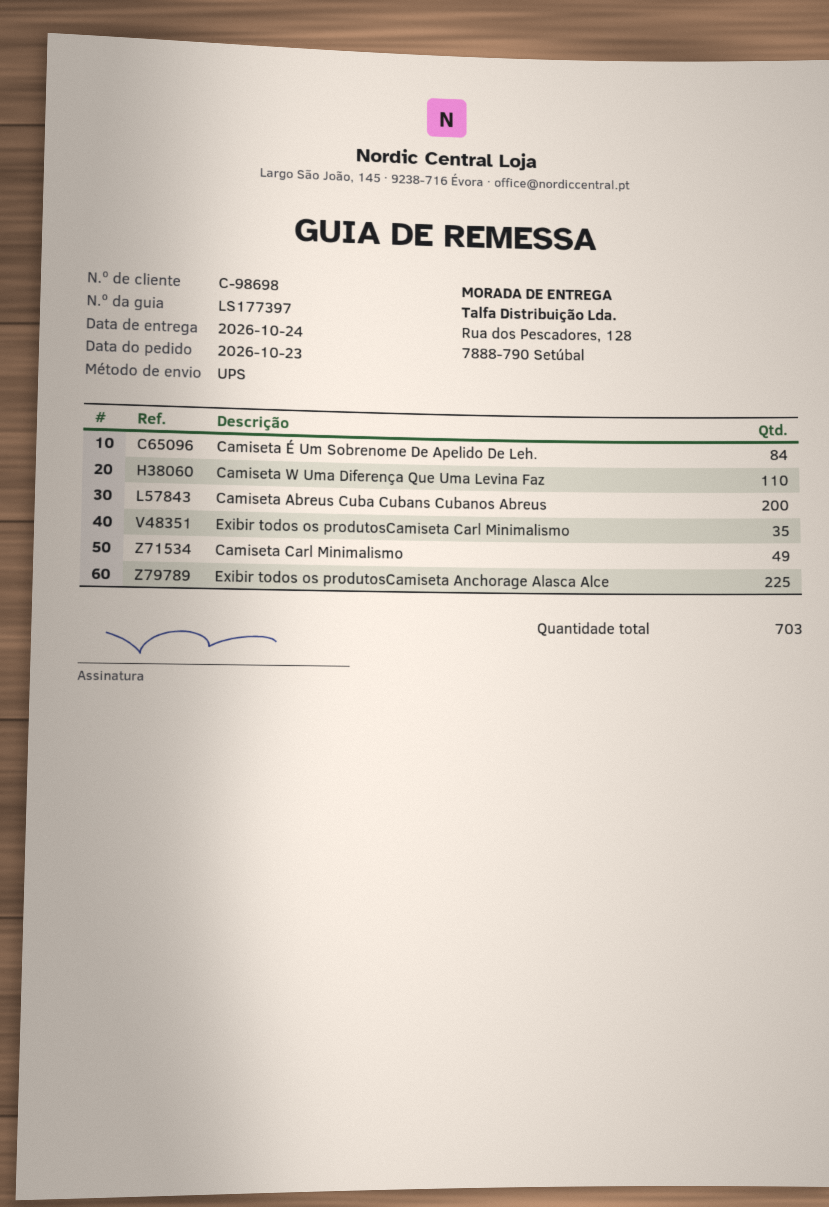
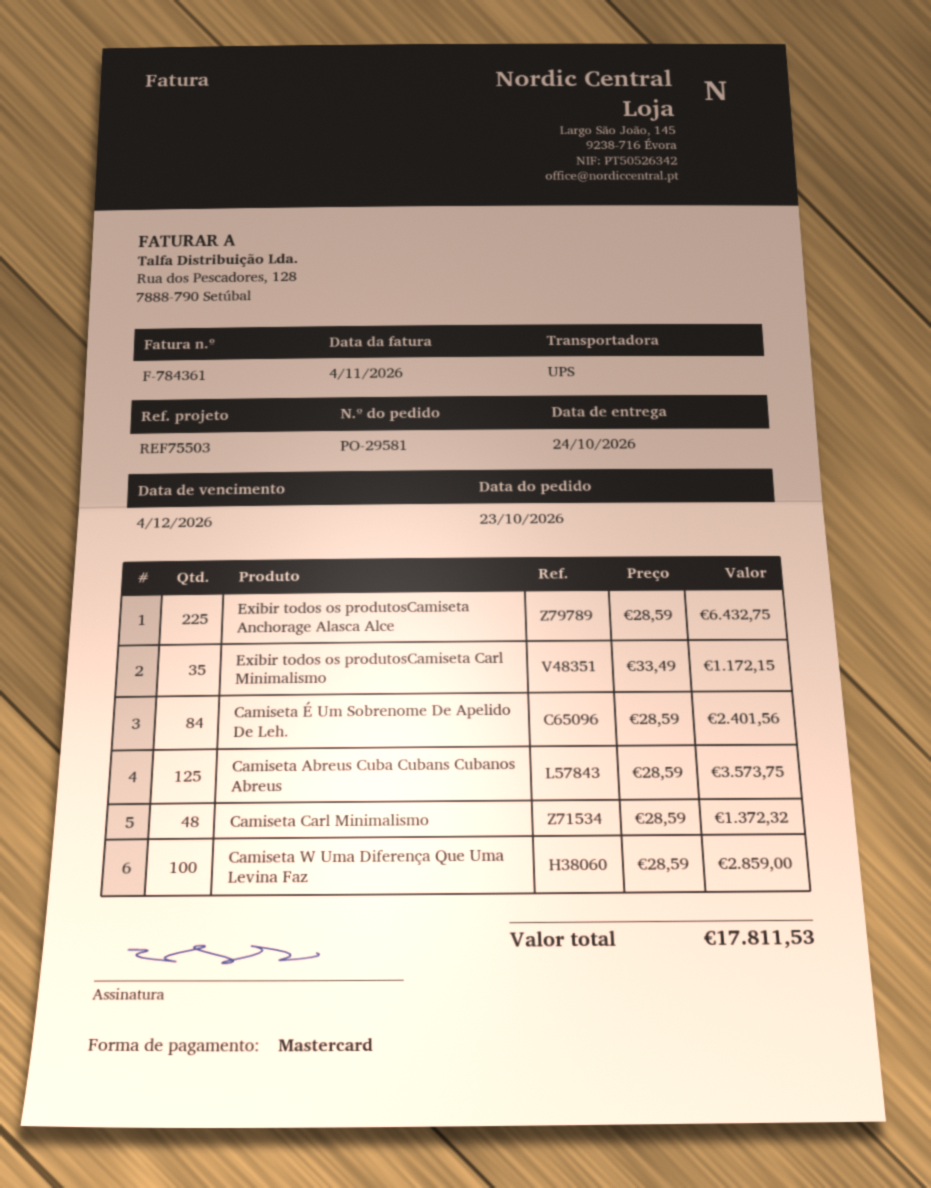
Camiseta W Uma Diferença Que Uma Levina Faz: 110 -> 100
Camiseta Abreus Cuba Cubans Cubanos Abreus: 200 -> 125
Camiseta Carl Minimalismo: 49 -> 48

